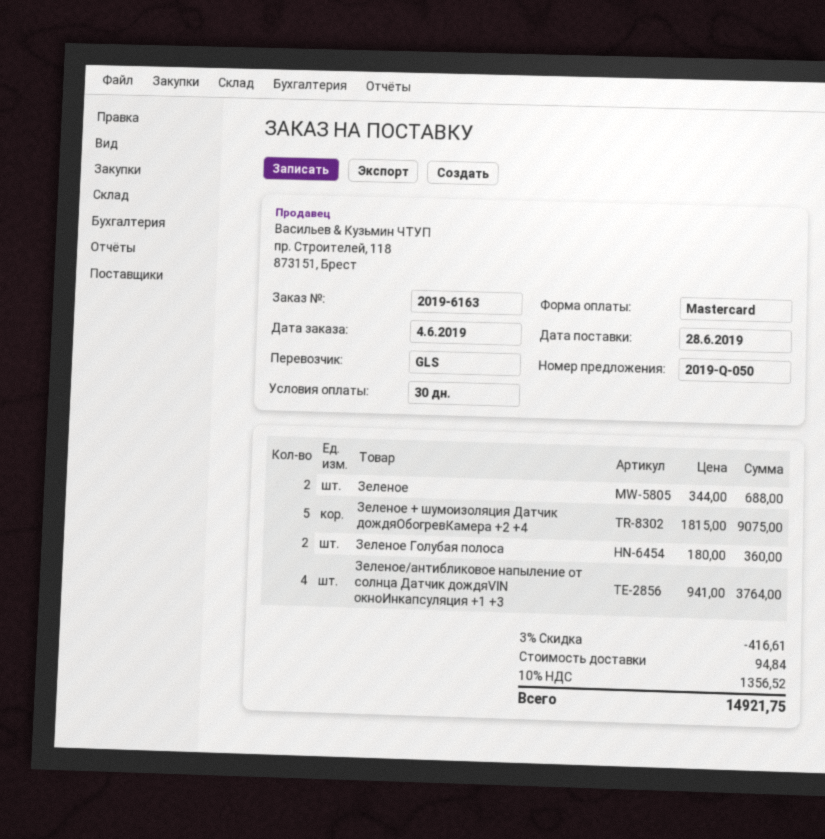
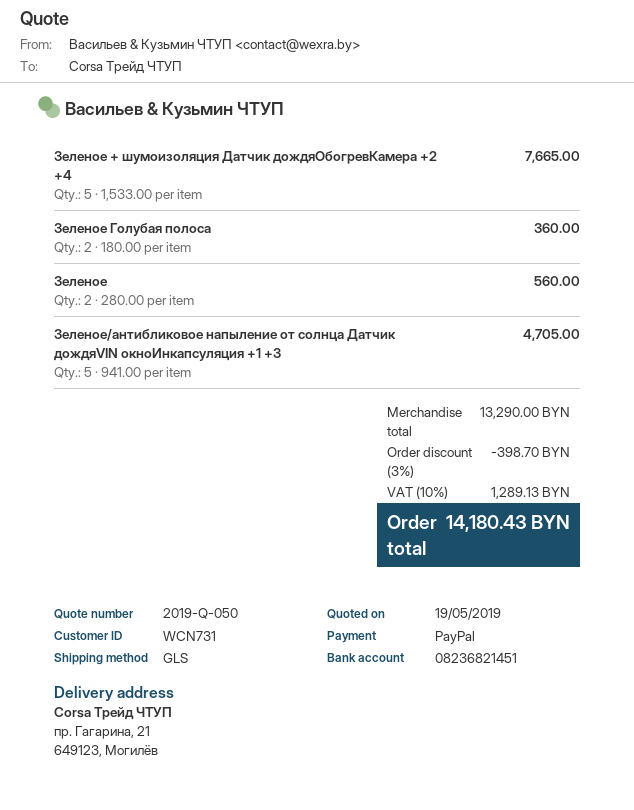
payment method: Mastercard -> PayPal
Зеленое: 2 x 344.00 = 688.00 -> 2 x 280.00 = 560.00
Зеленое + шумоизоляция Датчик дождяОбогревКамера +2 +4: 5 x 1815.00 = 9075.00 -> 5 x 1533.00 = 7665.00
Зеленое/антибликовое напыление от солнца Датчик дождяVIN окноИнкапсуляция +1 +3: 4 x 941.00 = 3764.00 -> 5 x 941.00 = 4705.00
discount: 3% = 416.61 -> 3% = 398.70
shipping: 94.84 -> none
tax: 10% = 1356.52 -> 10% = 1289.13
total: 14921.75 -> 14180.43

